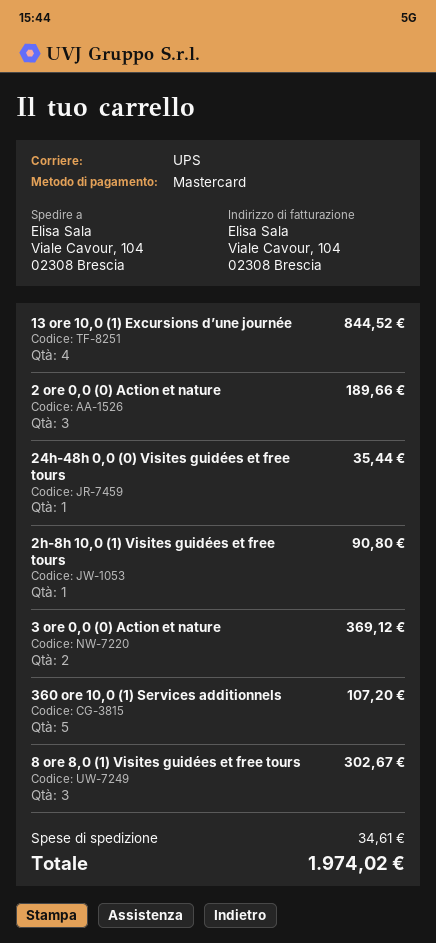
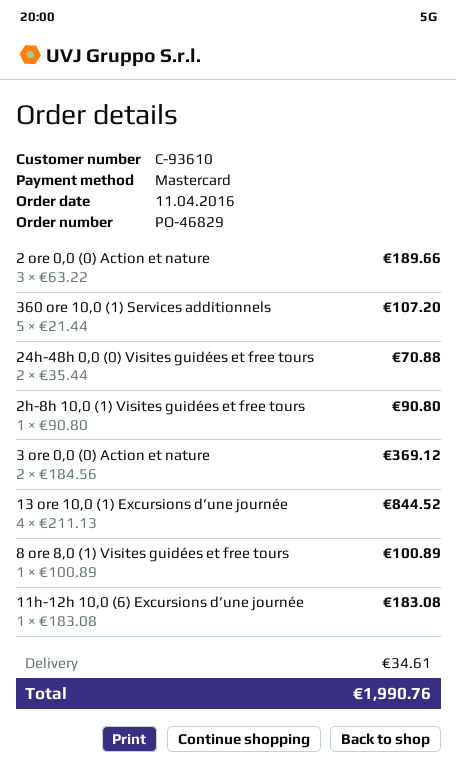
24h-48h 0,0 (0) Visites guidées et free tours: 1 for 35.44 -> 2 for 70.88
8 ore 8,0 (1) Visites guidées et free tours: 3 for 302.67 -> 1 for 100.89
11h-12h 10,0 (6) Excursions d’une journée: none -> 1 for 183.08
total: 1974.02 -> 1990.76

